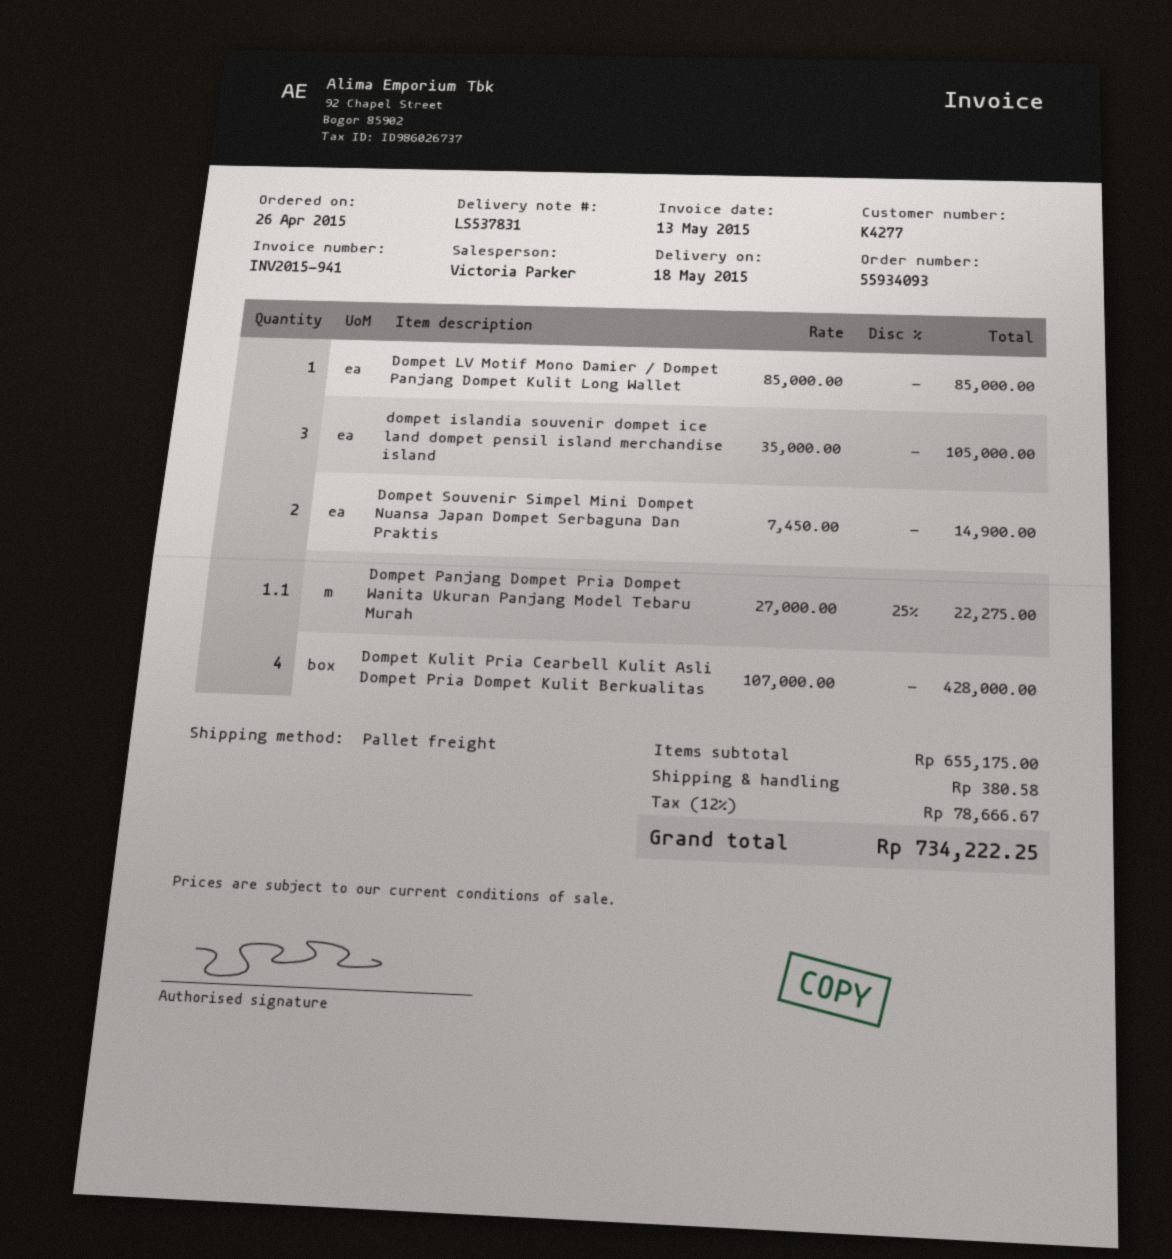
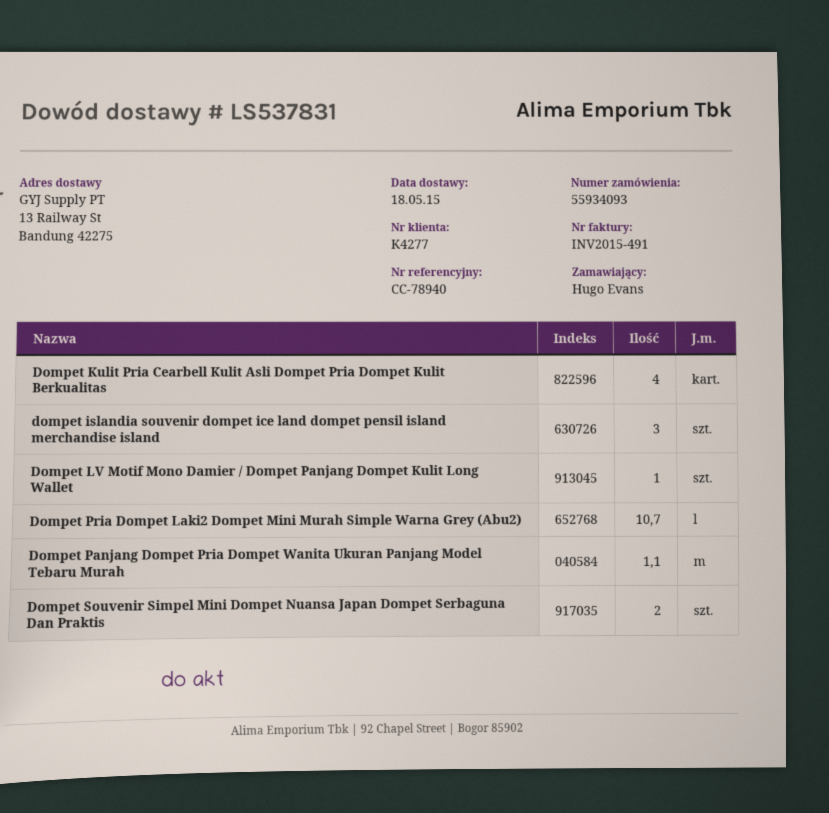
invoice number: INV2015-941 -> INV2015-491
Dompet Pria Dompet Laki2 Dompet Mini Murah Simple Warna Grey (Abu2): none -> 10.7

